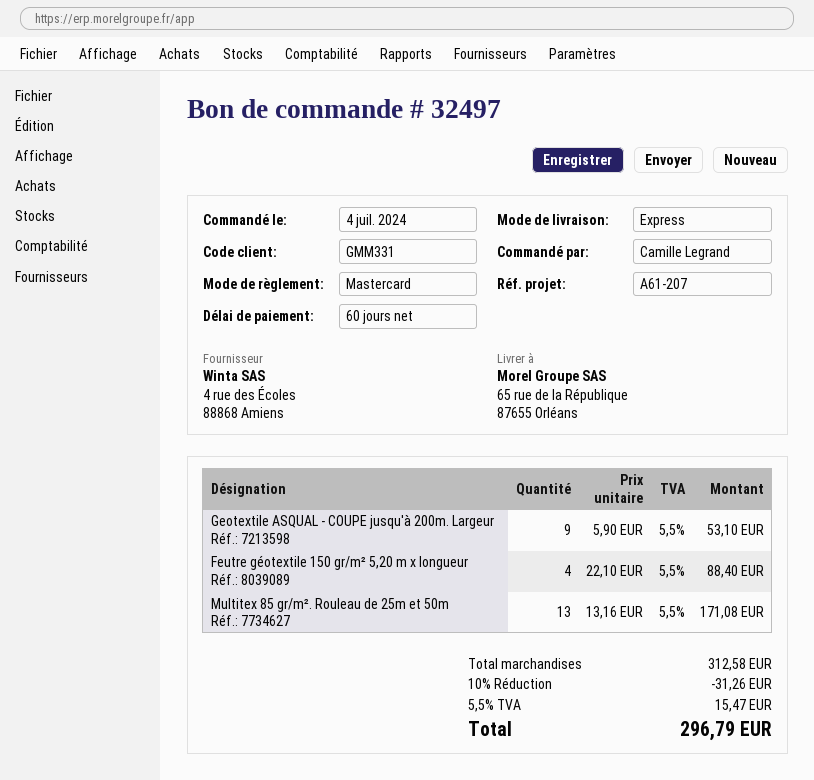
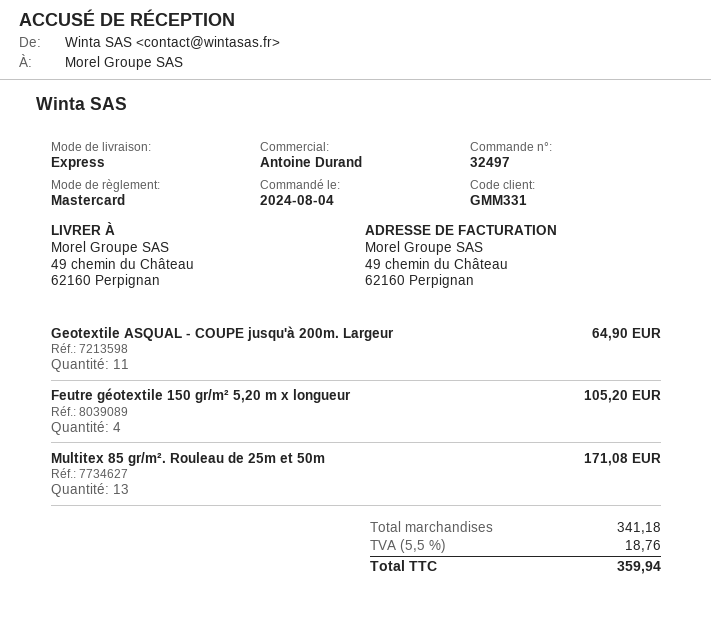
order date: 2024-07-04 -> 2024-08-04
ship to: 65 rue de la République, 87655 Orléans -> 49 chemin du Château, 62160 Perpignan
Geotextile ASQUAL - COUPE jusqu'à 200m. Largeur: 9 for 53.10 -> 11 for 64.90
Feutre géotextile 150 gr/m² 5,20 m x longueur: 4 for 88.40 -> 4 for 105.20
subtotal: 312.58 -> 341.18
discount: 10% = 31.26 -> none
tax: 5.5% = 15.47 -> 5.5% = 18.76
total: 296.79 -> 359.94

